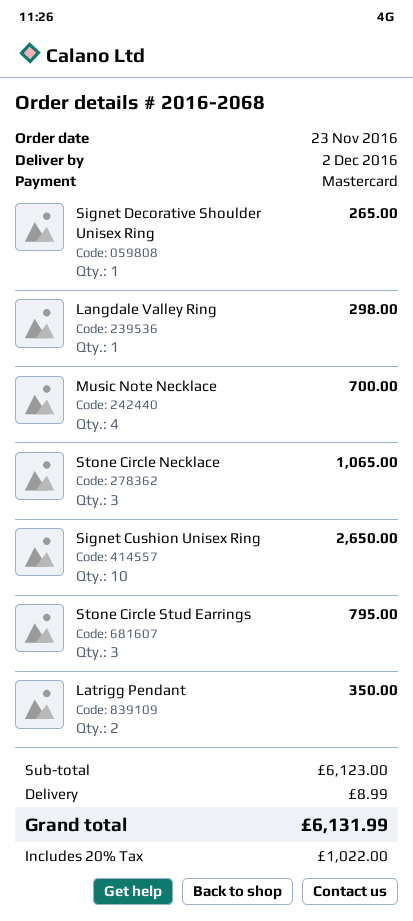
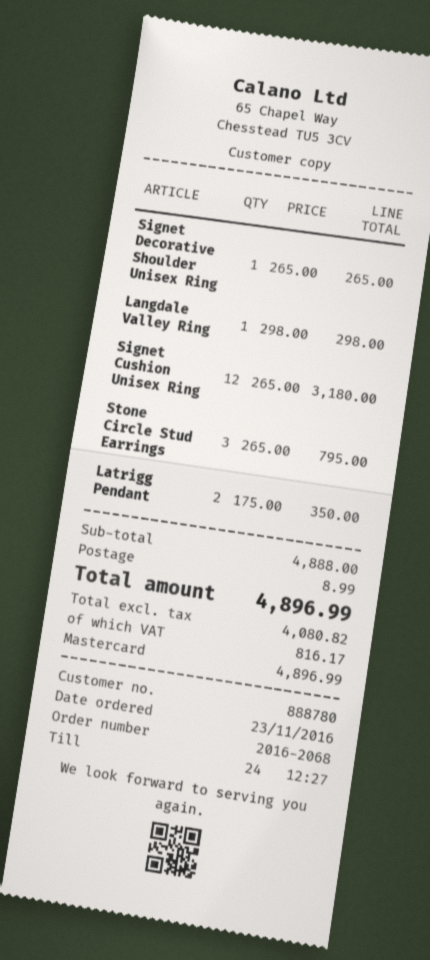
Music Note Necklace: 4 for 700.00 -> none
Stone Circle Necklace: 3 for 1065.00 -> none
Signet Cushion Unisex Ring: 10 for 2650.00 -> 12 for 3180.00
subtotal: 6123.00 -> 4888.00
tax: 1022.00 -> 816.17
total: 6131.99 -> 4896.99

